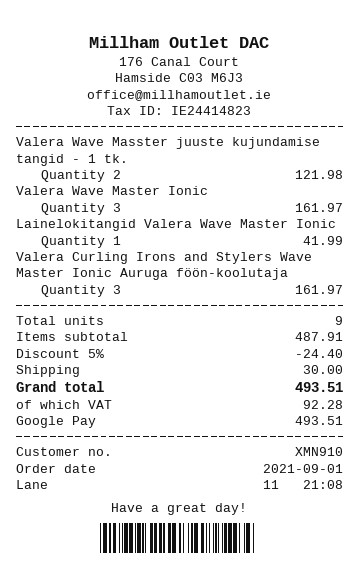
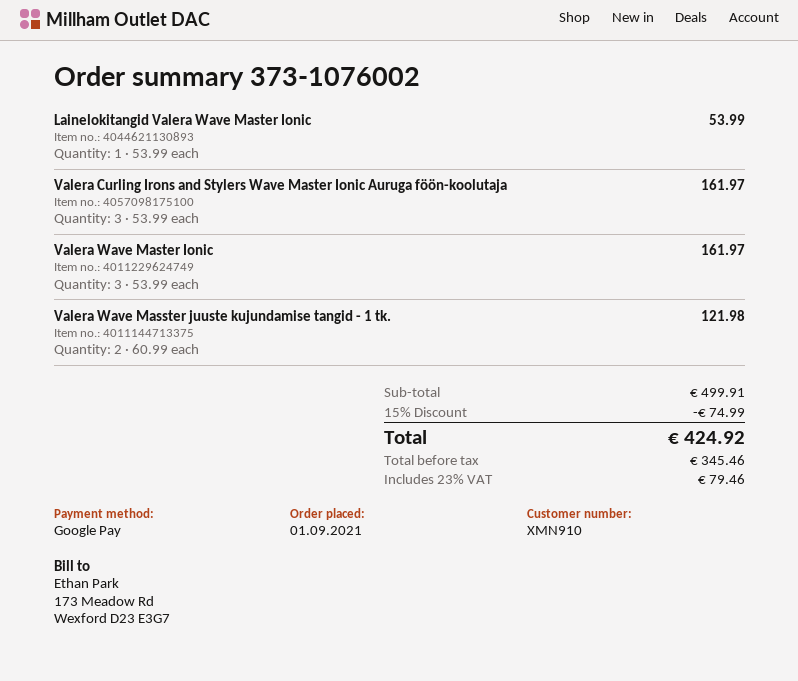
Lainelokitangid Valera Wave Master Ionic: 1 for 41.99 -> 1 for 53.99
subtotal: 487.91 -> 499.91
discount: 5% = 24.40 -> 15% = 74.99
shipping: 30.00 -> none
tax: 92.28 -> 79.46
total: 493.51 -> 424.92

